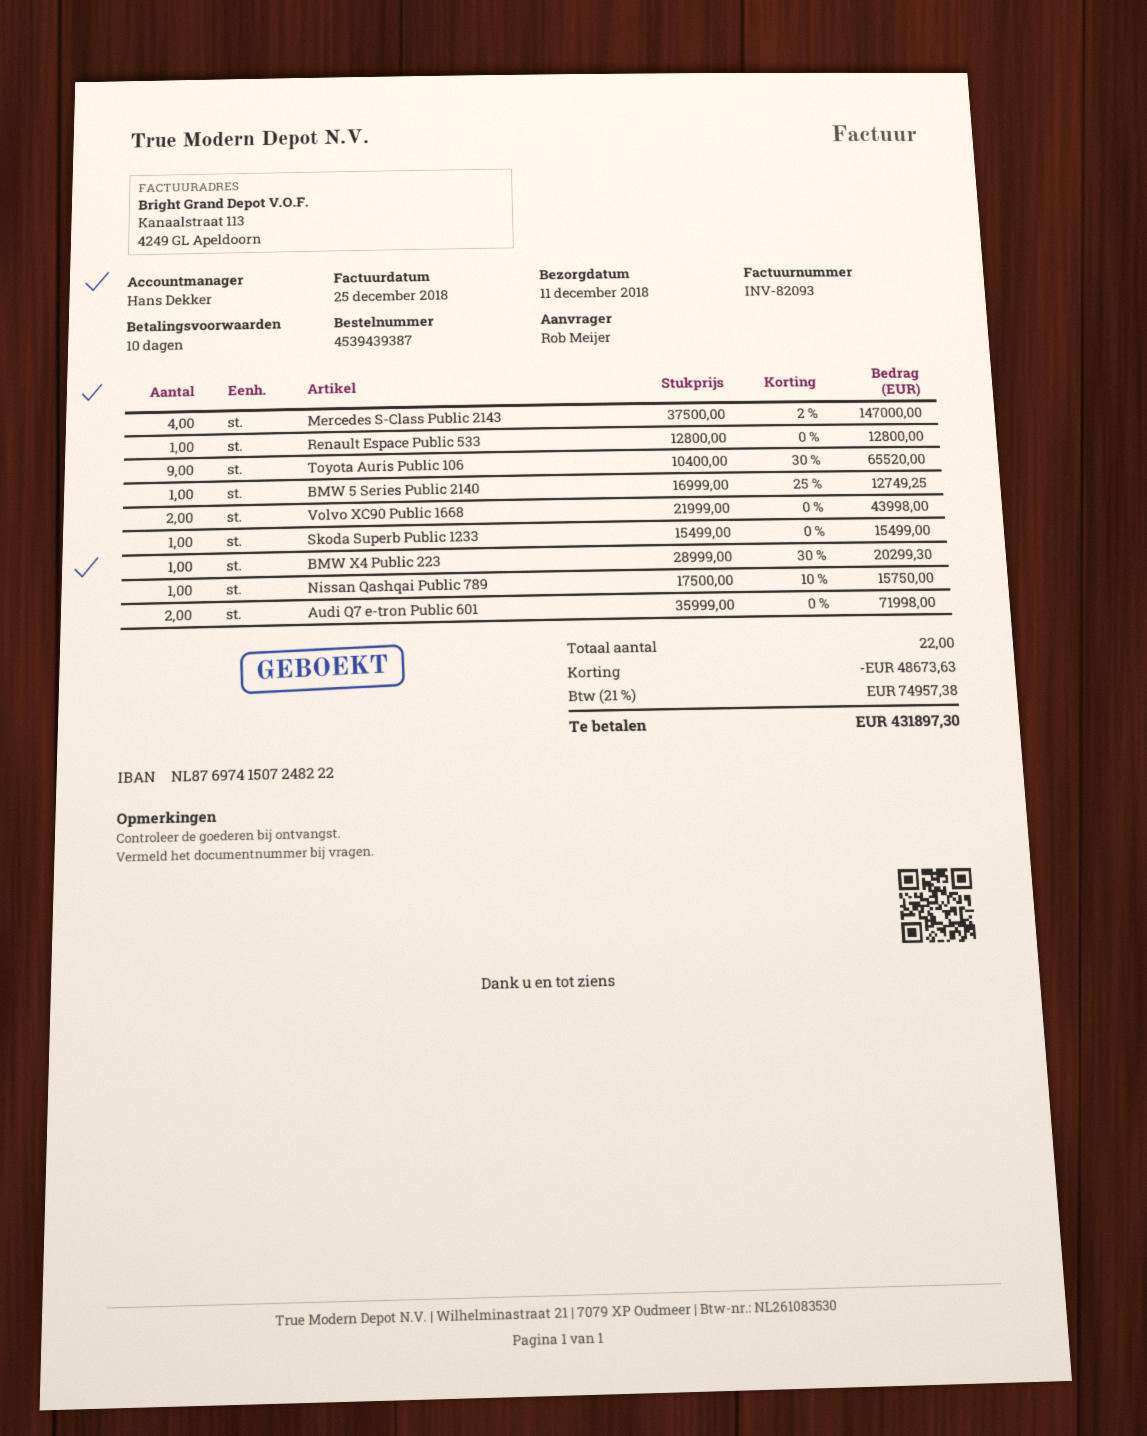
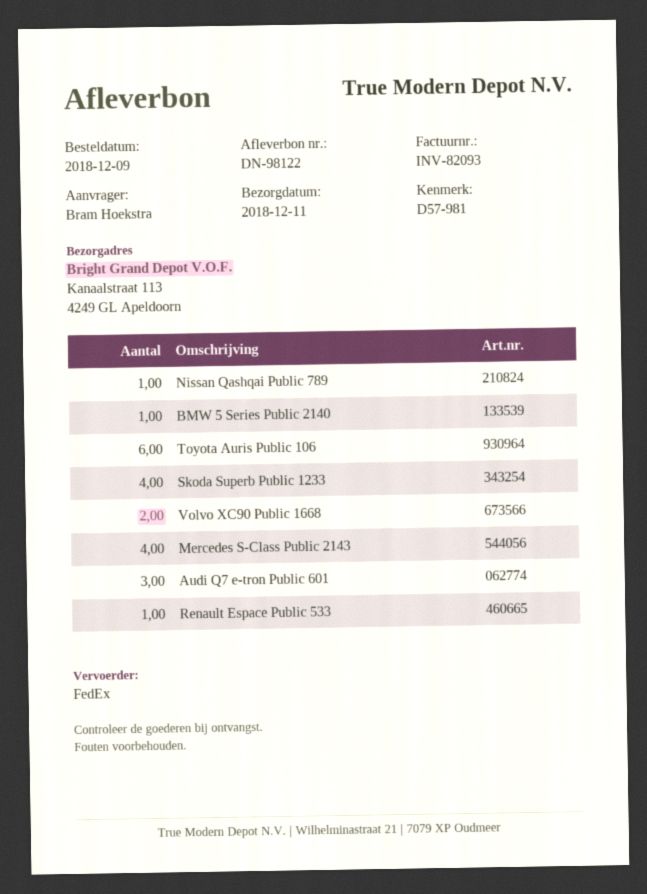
ordered by: Rob Meijer -> Bram Hoekstra
Toyota Auris Public 106: 9 -> 6
Skoda Superb Public 1233: 1 -> 4
BMW X4 Public 223: 1 -> none
Audi Q7 e-tron Public 601: 2 -> 3

